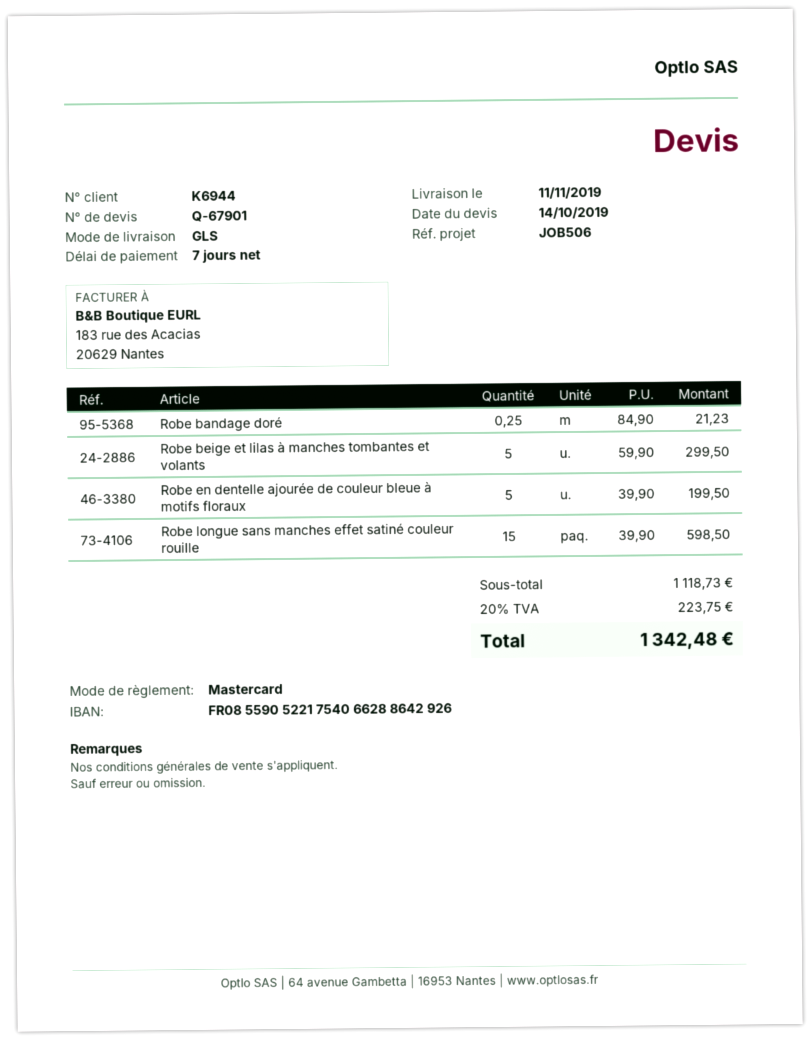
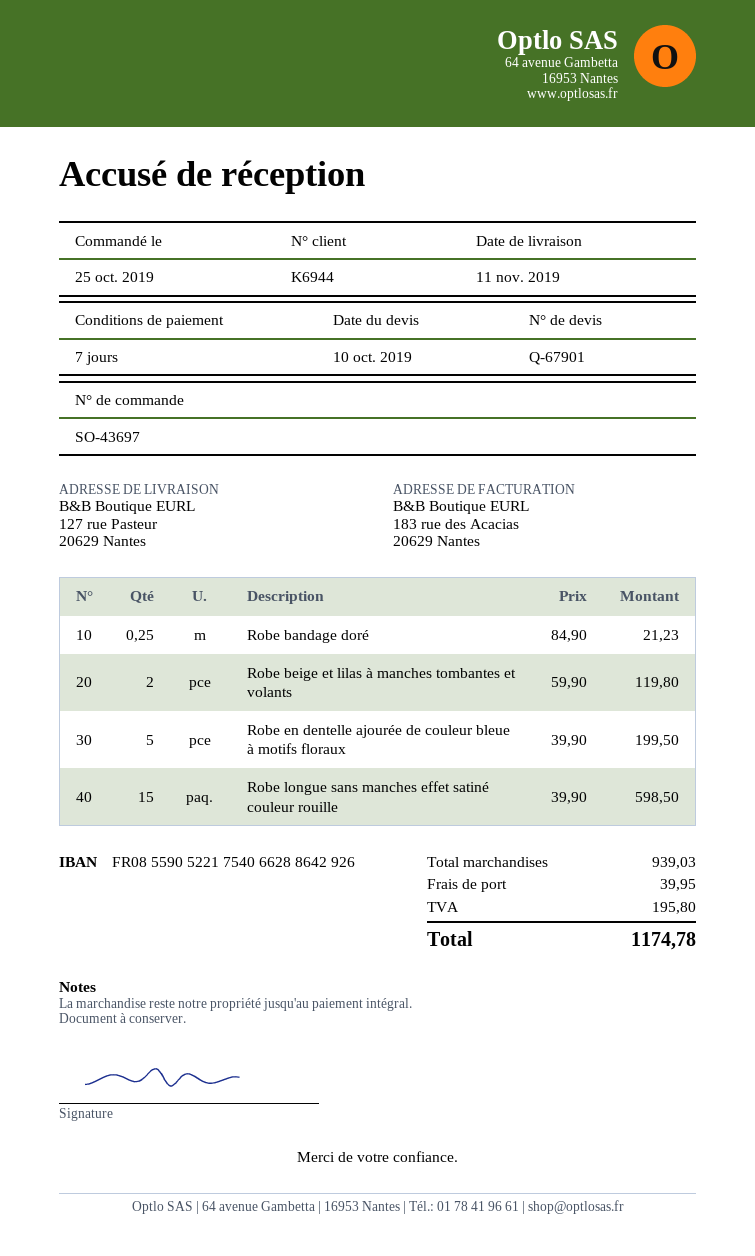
quote date: 2019-10-14 -> 2019-10-10
Robe beige et lilas à manches tombantes et volants: 5 x 59.90 = 299.50 -> 2 x 59.90 = 119.80
subtotal: 1118.73 -> 939.03
shipping: none -> 39.95
tax: 223.75 -> 195.80
total: 1342.48 -> 1174.78

